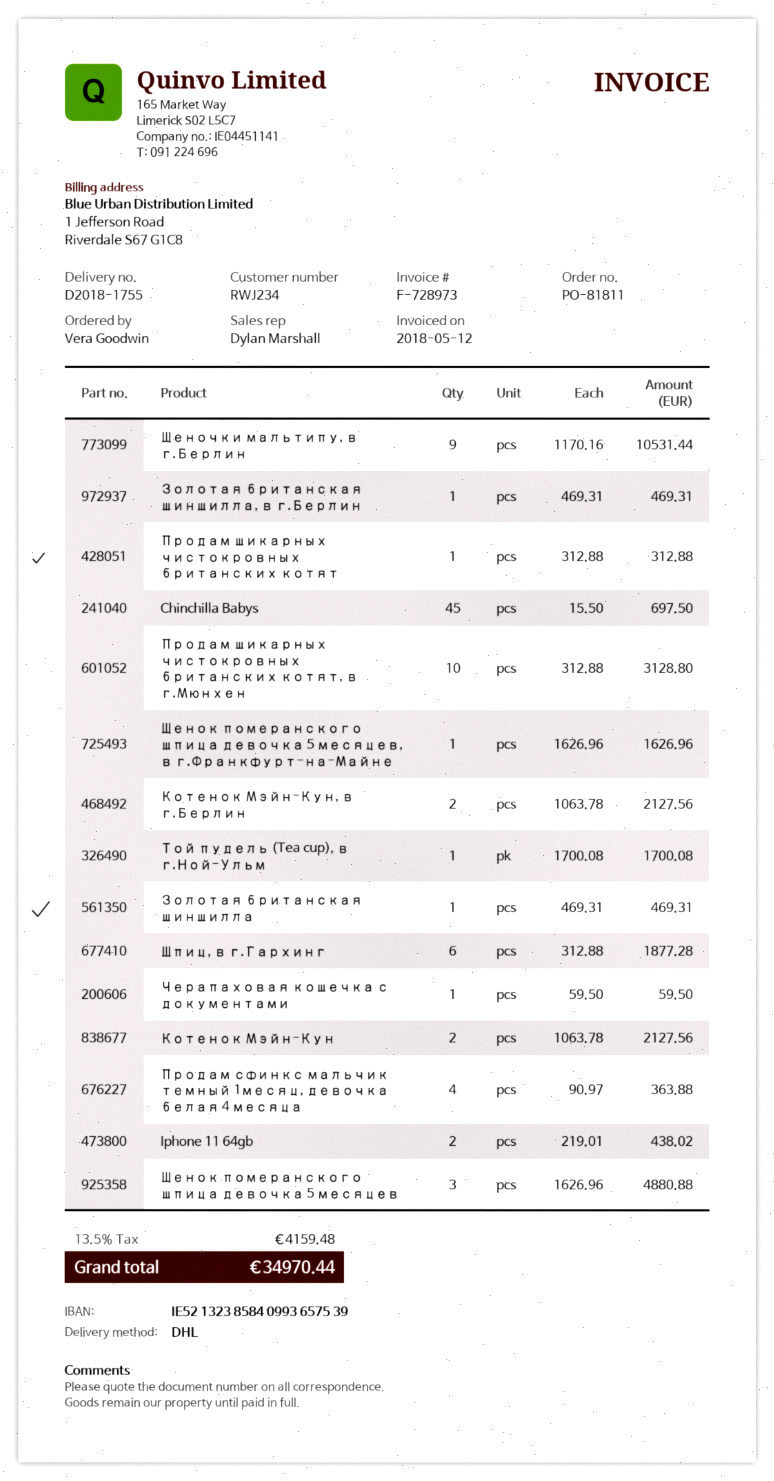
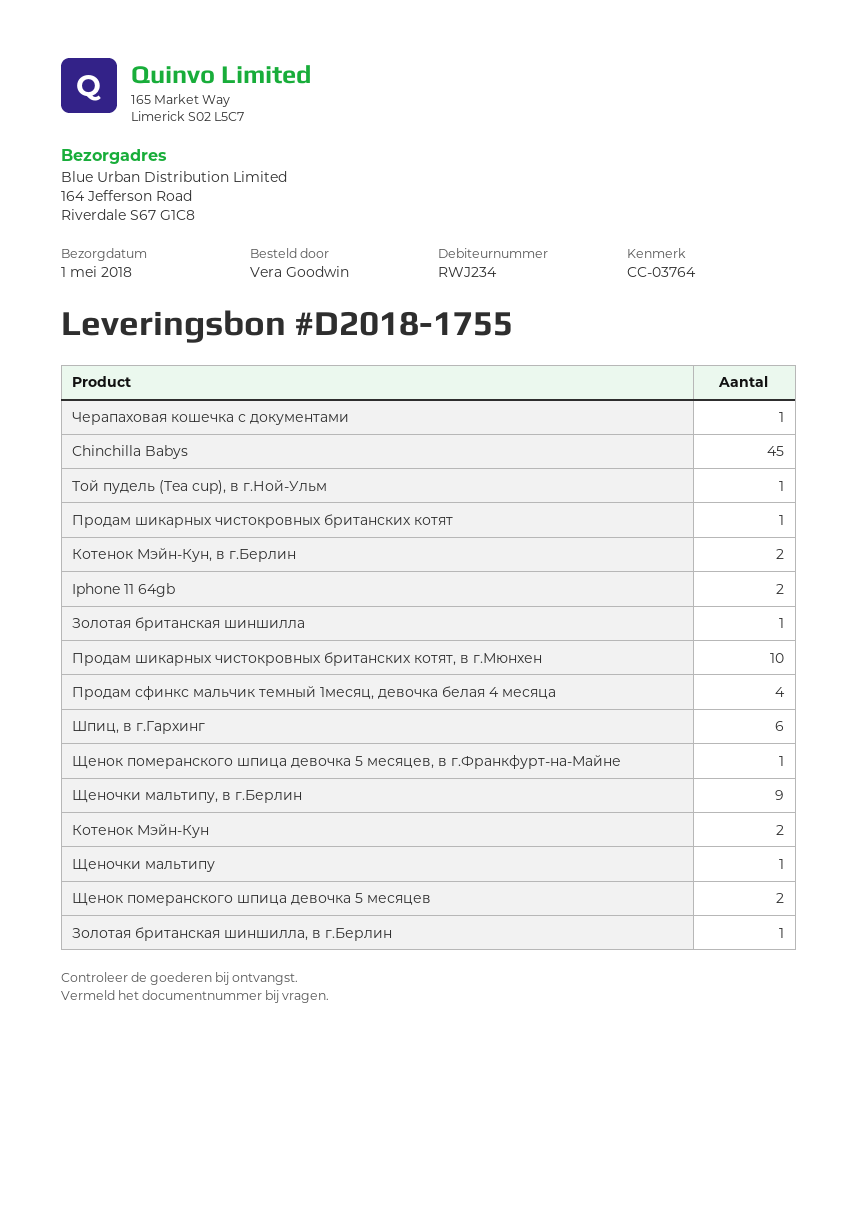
Щенок померанского шпица девочка 5 месяцев: 3 -> 2
Щеночки мальтипу: none -> 1

